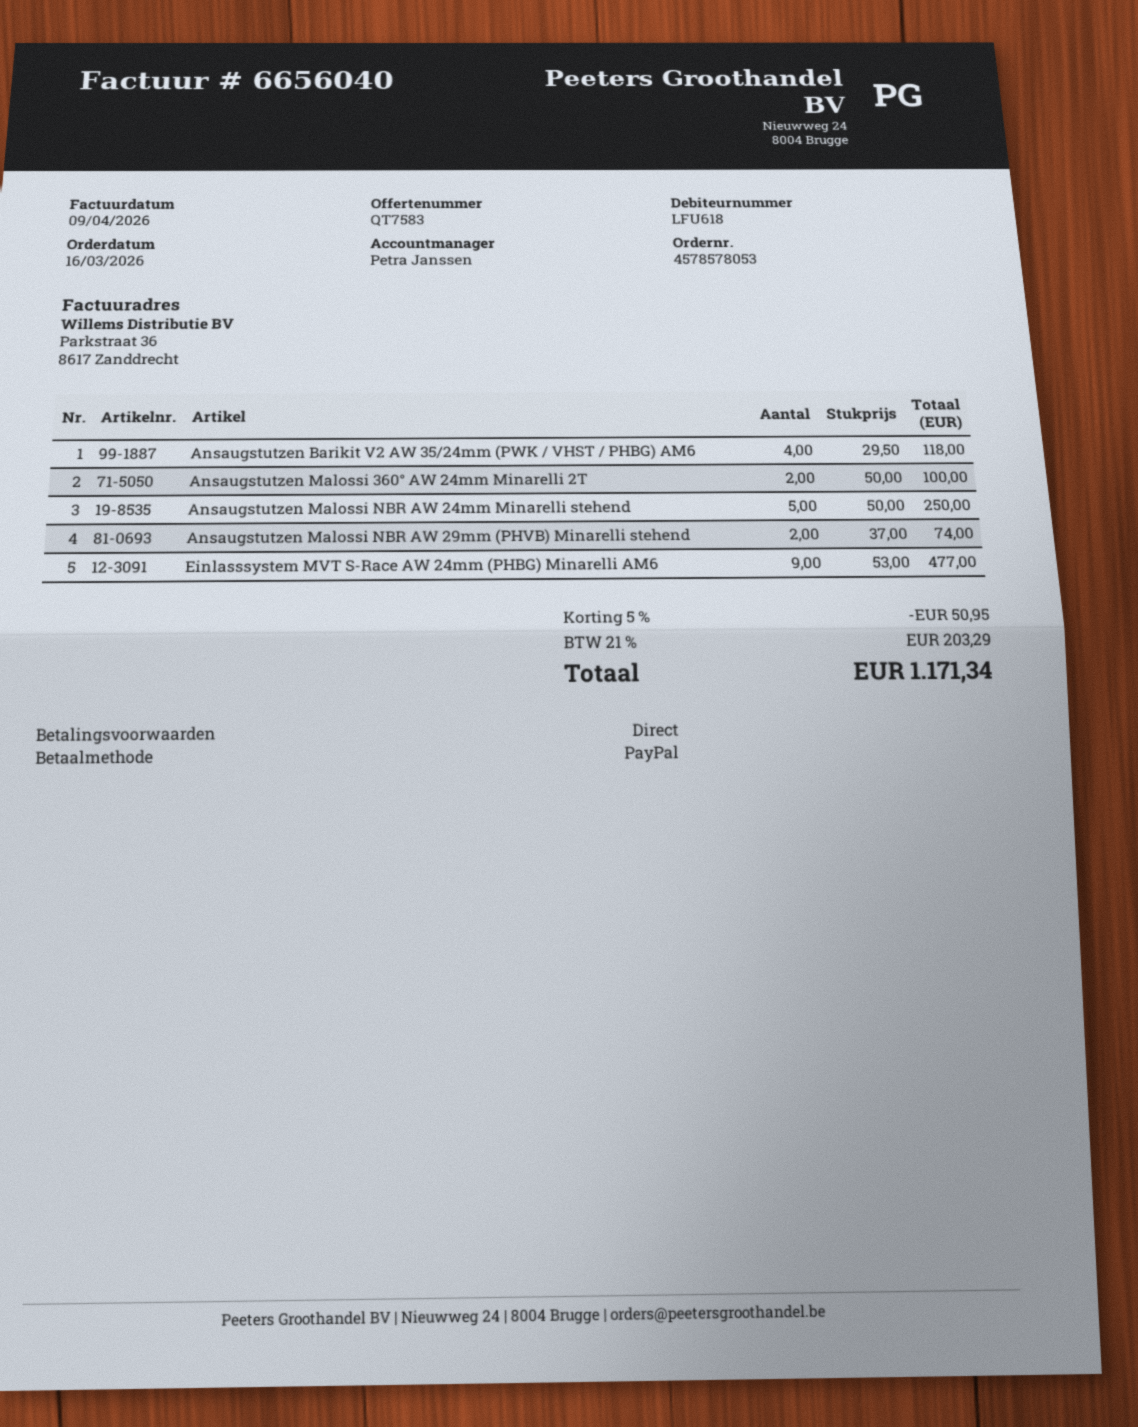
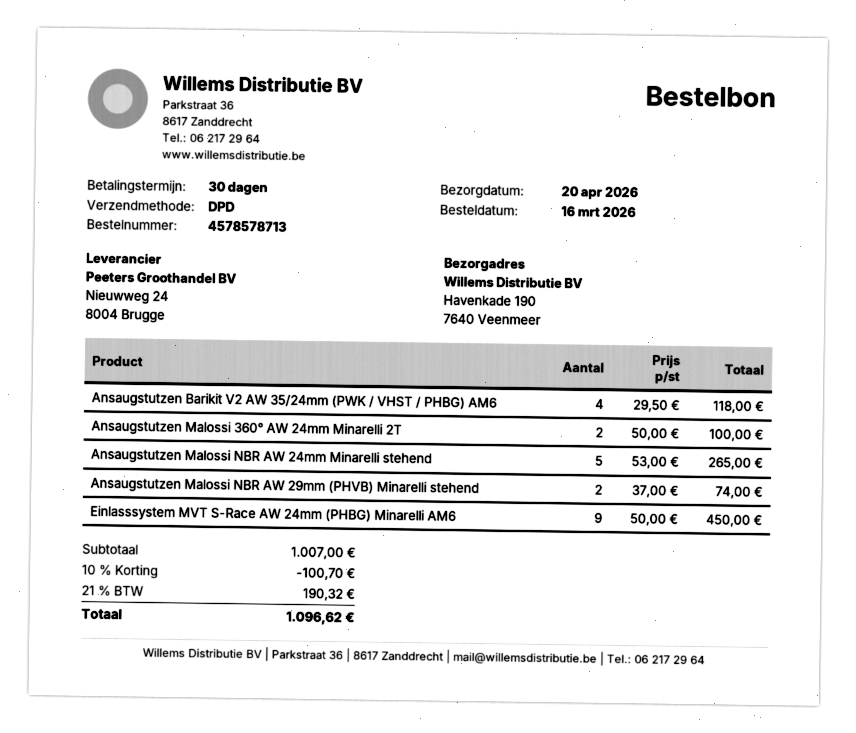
order number: 4578578053 -> 4578578713
payment terms: on receipt -> 30 days
Ansaugstutzen Malossi NBR AW 24mm Minarelli stehend: 5 x 50.00 = 250.00 -> 5 x 53.00 = 265.00
Einlasssystem MVT S-Race AW 24mm (PHBG) Minarelli AM6: 9 x 53.00 = 477.00 -> 9 x 50.00 = 450.00
discount: 5% = 50.95 -> 10% = 100.70
tax: 21% = 203.29 -> 21% = 190.32
total: 1171.34 -> 1096.62

